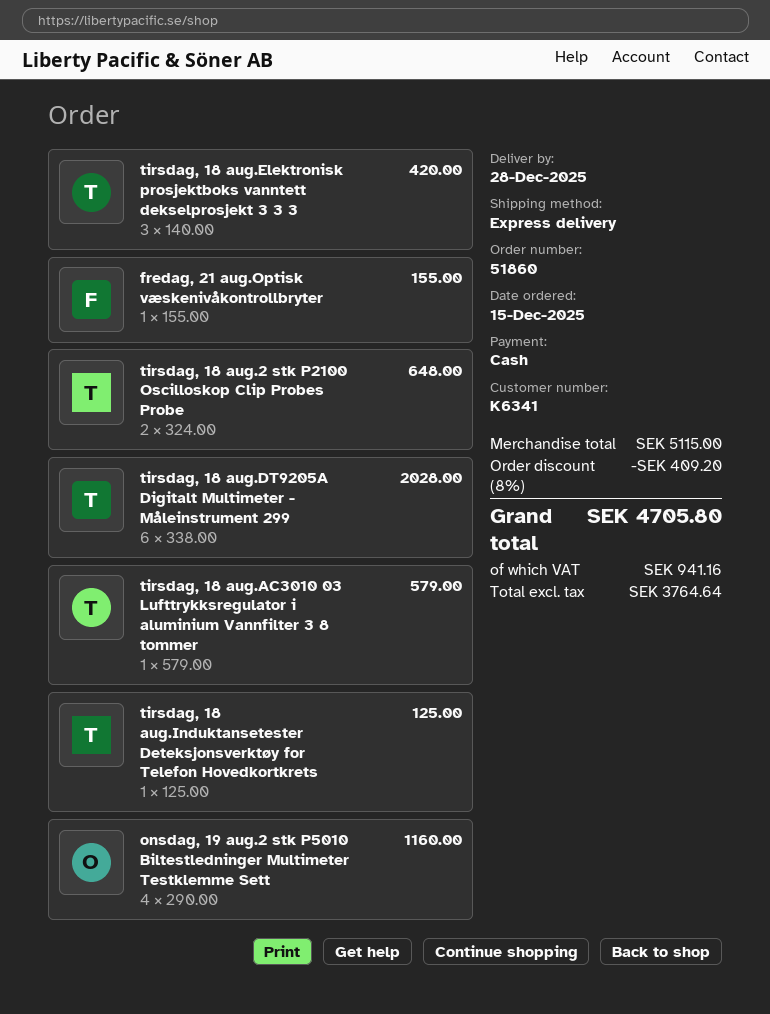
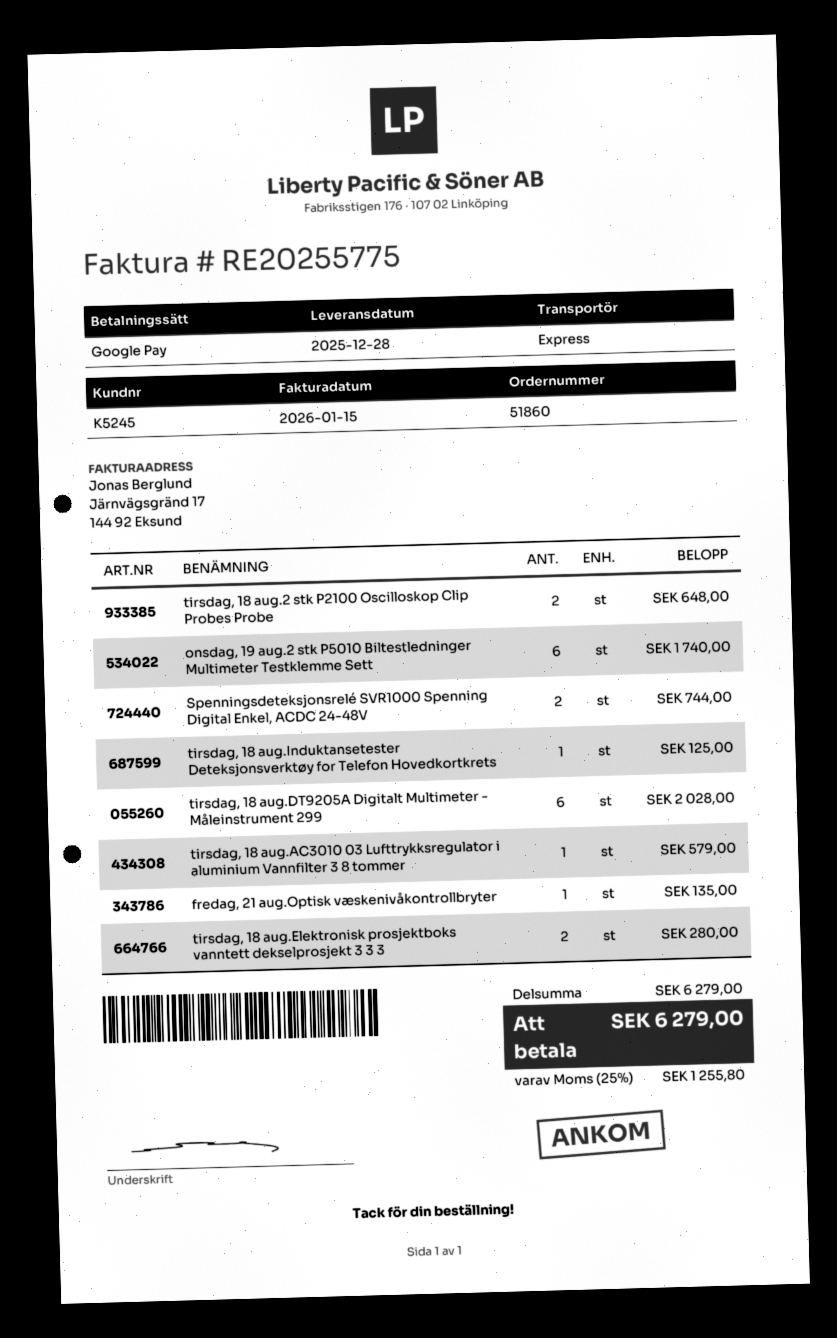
customer number: K6341 -> K5245
payment method: cash -> Google Pay
tirsdag, 18 aug.Elektronisk prosjektboks vanntett dekselprosjekt 3 3 3: 3 for 420.00 -> 2 for 280.00
fredag, 21 aug.Optisk væskenivåkontrollbryter: 1 for 155.00 -> 1 for 135.00
onsdag, 19 aug.2 stk P5010 Biltestledninger Multimeter Testklemme Sett: 4 for 1160.00 -> 6 for 1740.00
Spenningsdeteksjonsrelé SVR1000 Spenning Digital Enkel, ACDC 24-48V: none -> 2 for 744.00
subtotal: 5115.00 -> 6279.00
discount: 8% = 409.20 -> none
tax: 941.16 -> 1255.80
total: 4705.80 -> 6279.00

